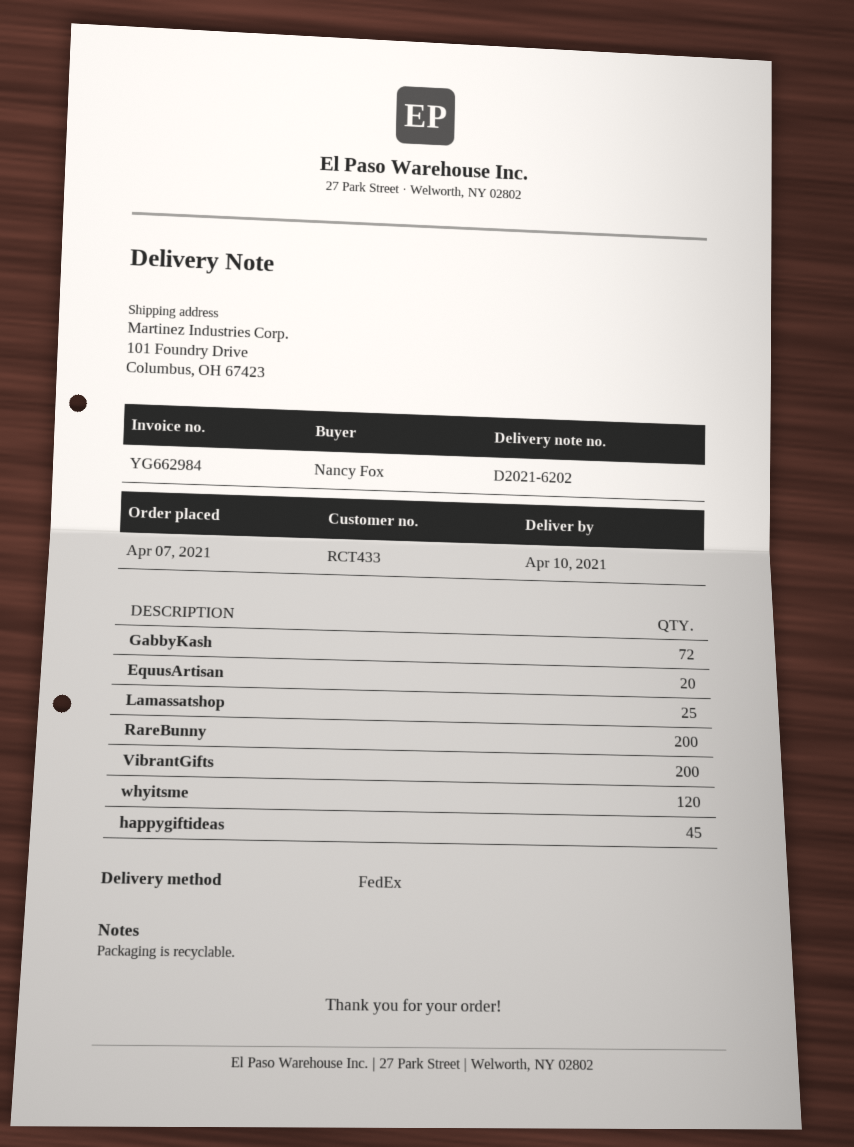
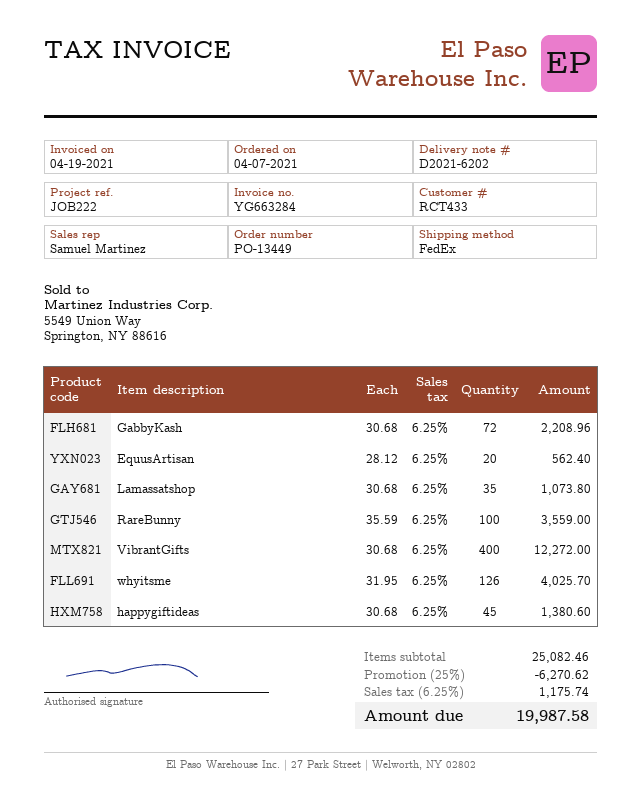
invoice number: YG662984 -> YG663284
Lamassatshop: 25 -> 35
RareBunny: 200 -> 100
VibrantGifts: 200 -> 400
whyitsme: 120 -> 126

